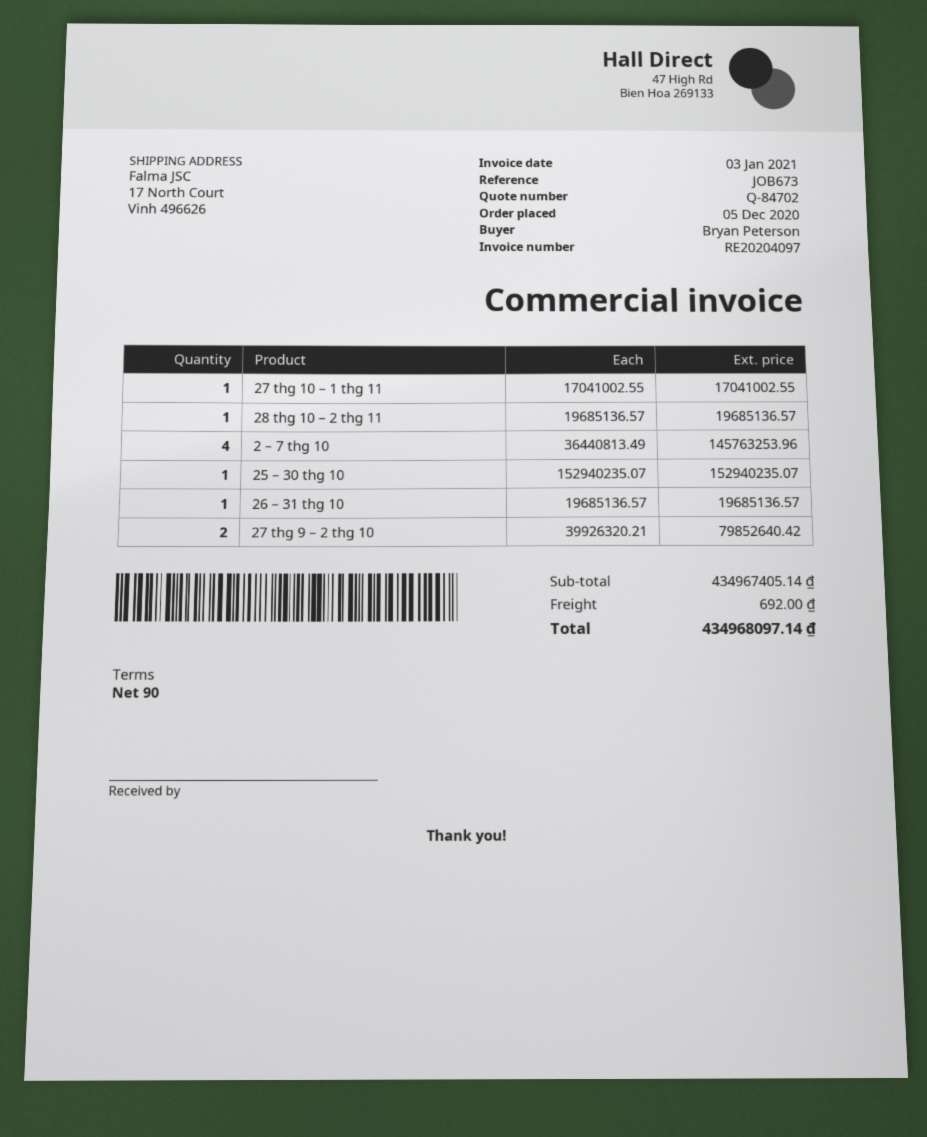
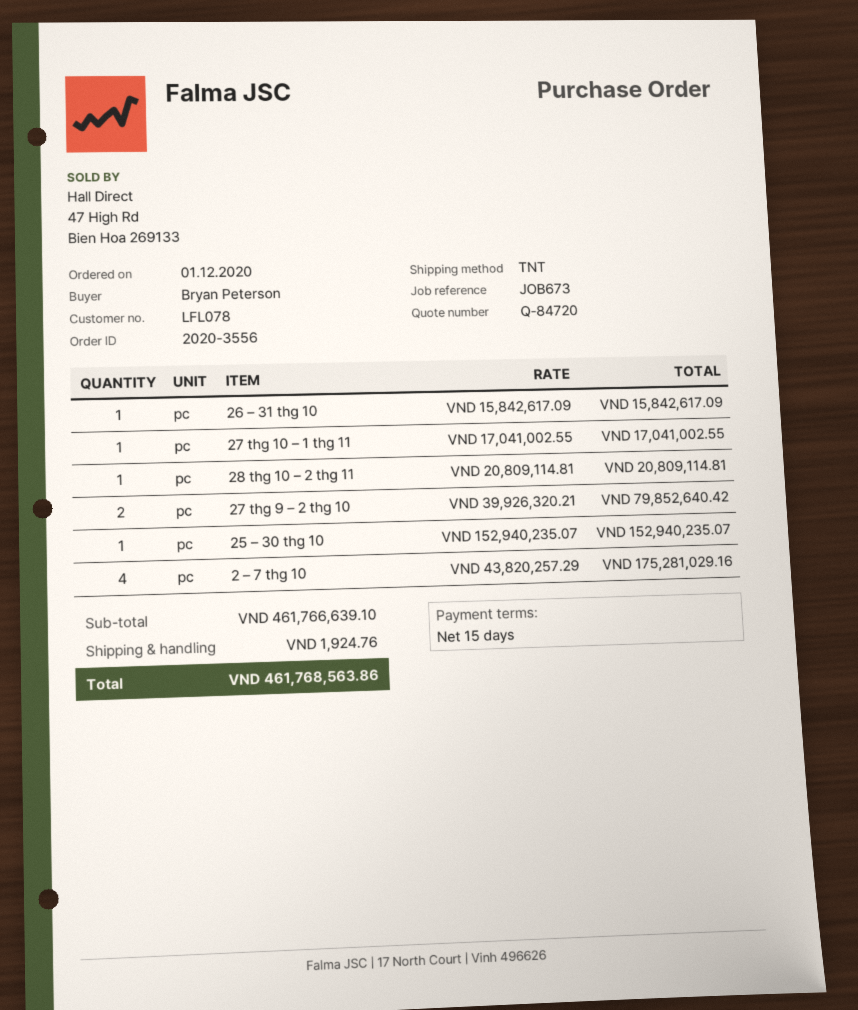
quote number: Q-84702 -> Q-84720
order date: 2020-12-05 -> 2020-12-01
payment terms: 90 days -> 15 days
28 thg 10 – 2 thg 11: 1 x 19685136.57 = 19685136.57 -> 1 x 20809114.81 = 20809114.81
2 – 7 thg 10: 4 x 36440813.49 = 145763253.96 -> 4 x 43820257.29 = 175281029.16
26 – 31 thg 10: 1 x 19685136.57 = 19685136.57 -> 1 x 15842617.09 = 15842617.09
subtotal: 434967405.14 -> 461766639.10
shipping: 692.00 -> 1924.76
total: 434968097.14 -> 461768563.86

